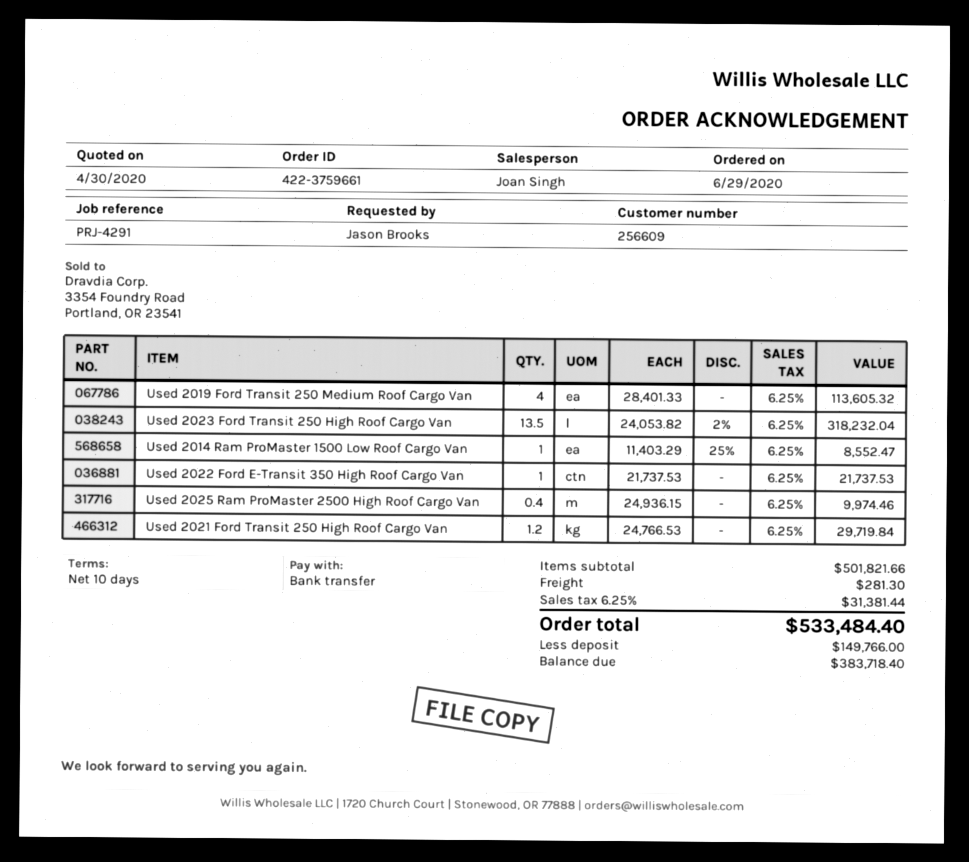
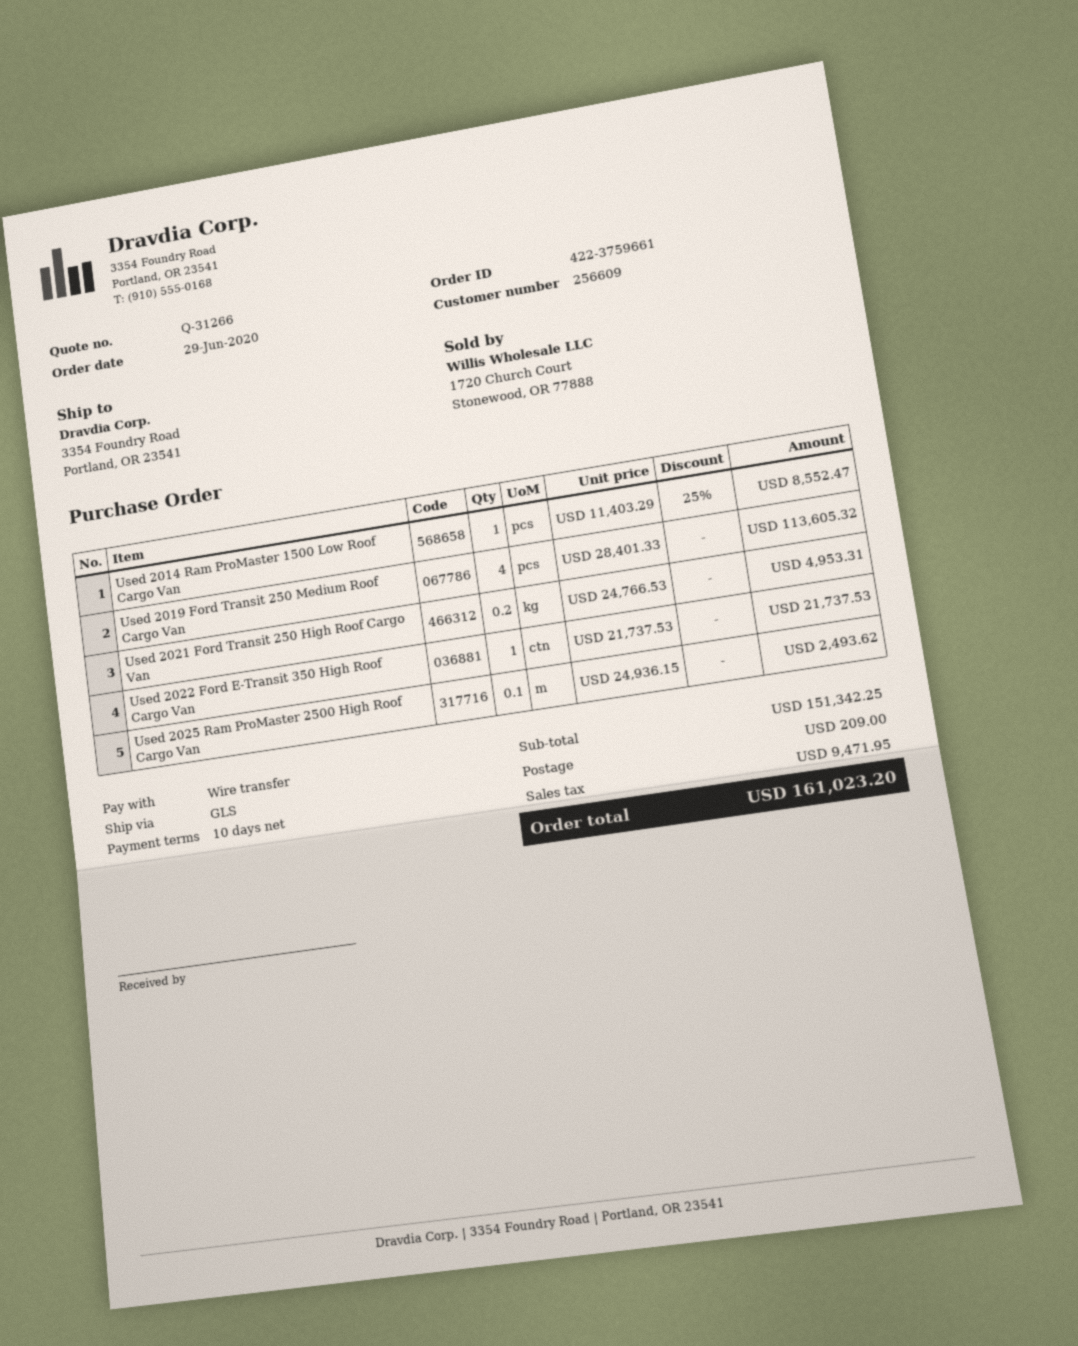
Used 2023 Ford Transit 250 High Roof Cargo Van: 13.5 x 24053.82 - 2% = 318232.04 -> none
Used 2025 Ram ProMaster 2500 High Roof Cargo Van: 0.4 x 24936.15 = 9974.46 -> 0.1 x 24936.15 = 2493.62
Used 2021 Ford Transit 250 High Roof Cargo Van: 1.2 x 24766.53 = 29719.84 -> 0.2 x 24766.53 = 4953.31
subtotal: 501821.66 -> 151342.25
shipping: 281.30 -> 209.00
tax: 31381.44 -> 9471.95
total: 533484.40 -> 161023.20

